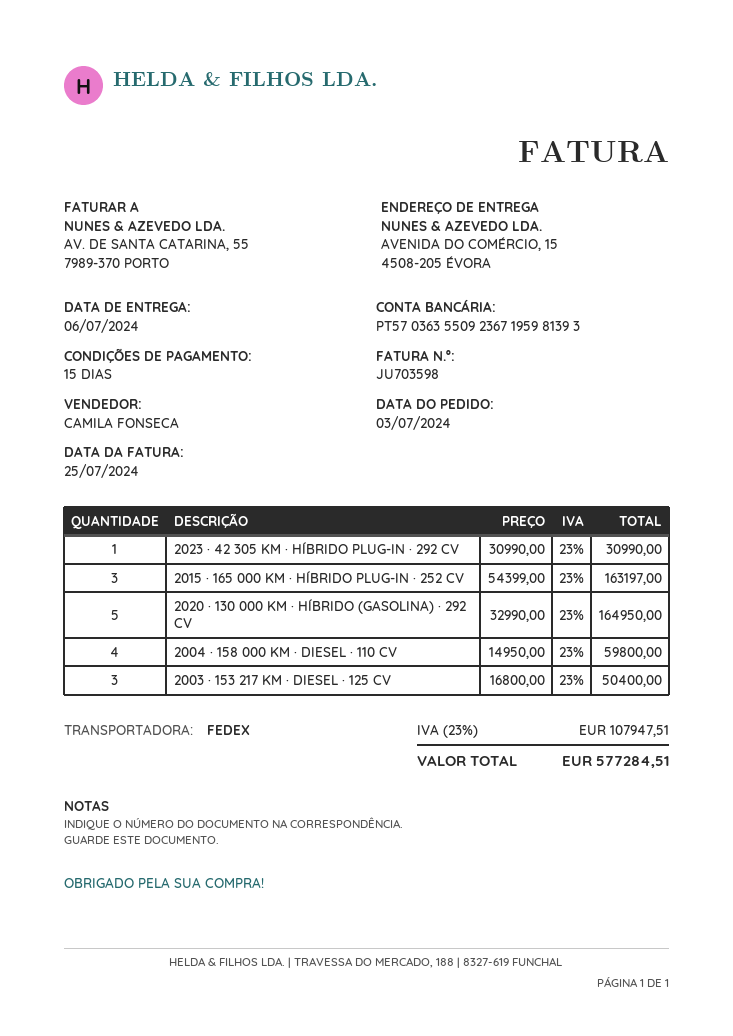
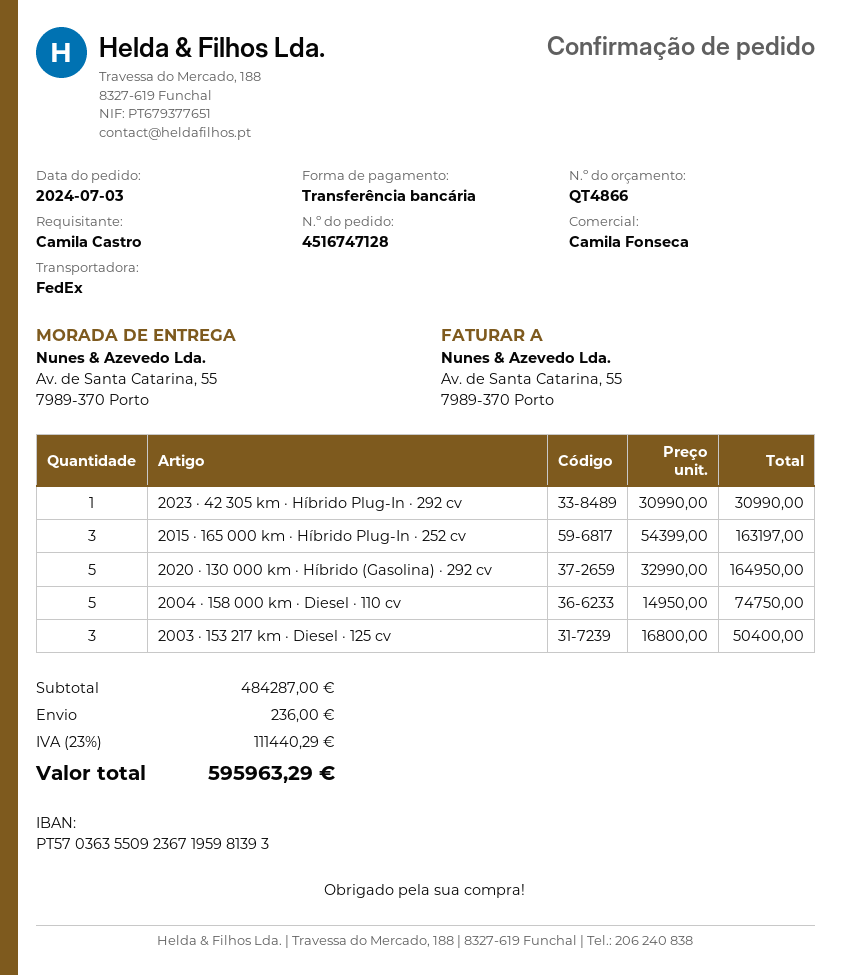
ship to: AVENIDA DO COMÉRCIO, 15, 4508-205 ÉVORA -> Av. de Santa Catarina, 55, 7989-370 Porto
2004 · 158 000 KM · DIESEL · 110 CV: 4 x 14950.00 = 59800.00 -> 5 x 14950.00 = 74750.00
shipping: none -> 236.00
tax: 23% = 107947.51 -> 23% = 111440.29
total: 577284.51 -> 595963.29

